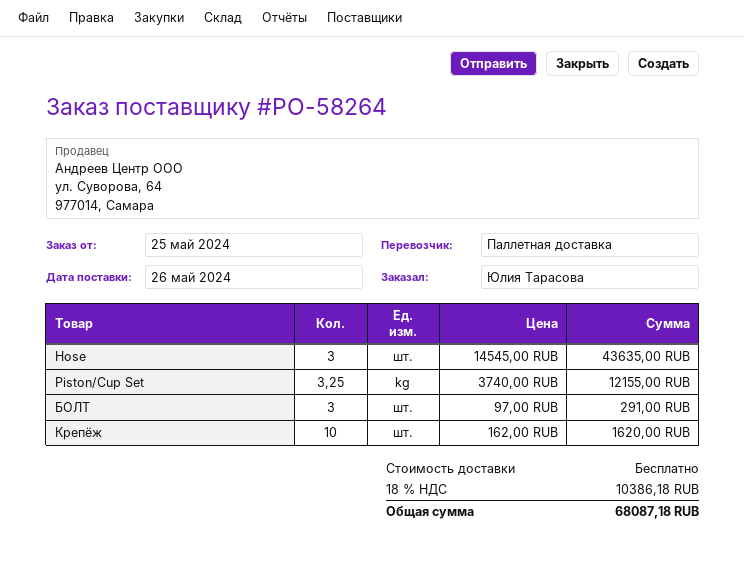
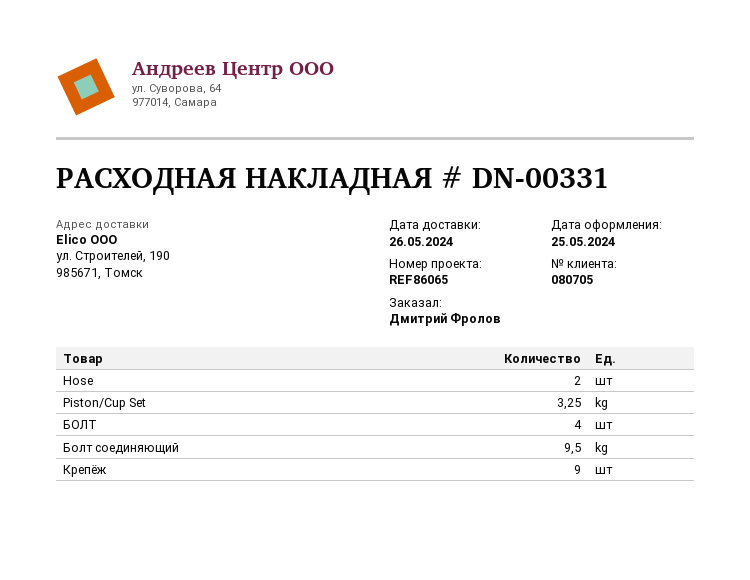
ordered by: Юлия Тарасова -> Дмитрий Фролов
Hose: 3 -> 2
БОЛТ: 3 -> 4
Крепёж: 10 -> 9
Болт соединяющий: none -> 9.5

